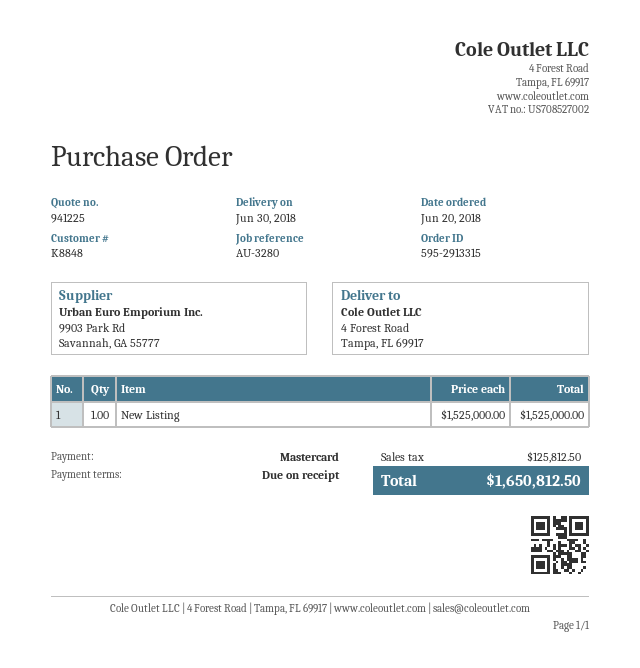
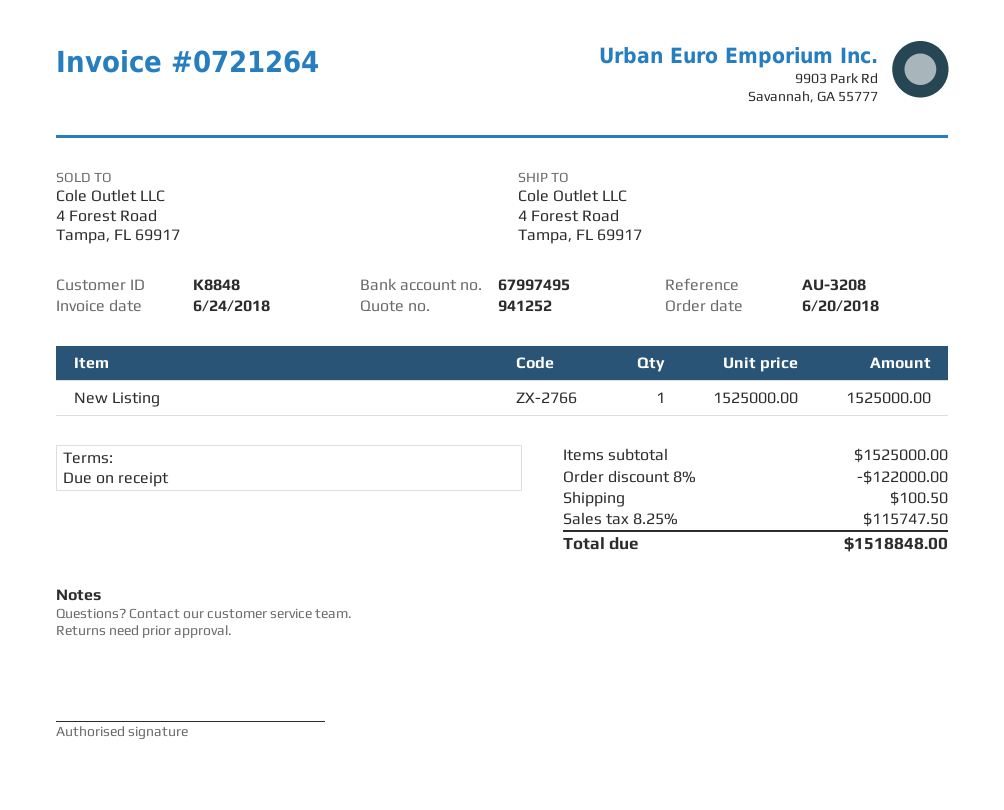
quote number: 941225 -> 941252
reference: AU-3280 -> AU-3208
discount: none -> 8% = 122000.00
shipping: none -> 100.50
tax: 125812.50 -> 115747.50
total: 1650812.50 -> 1518848.00

